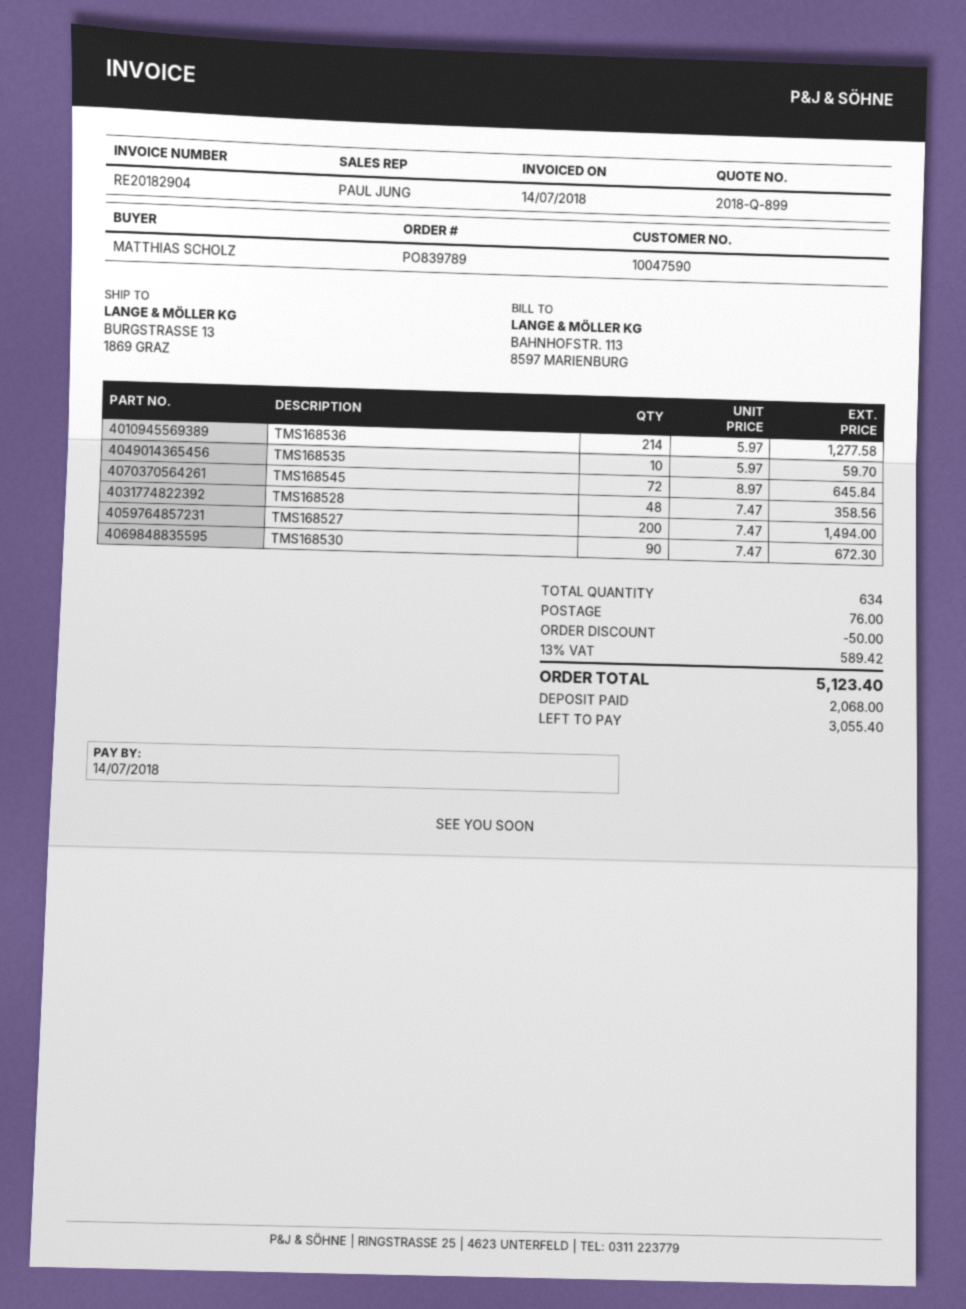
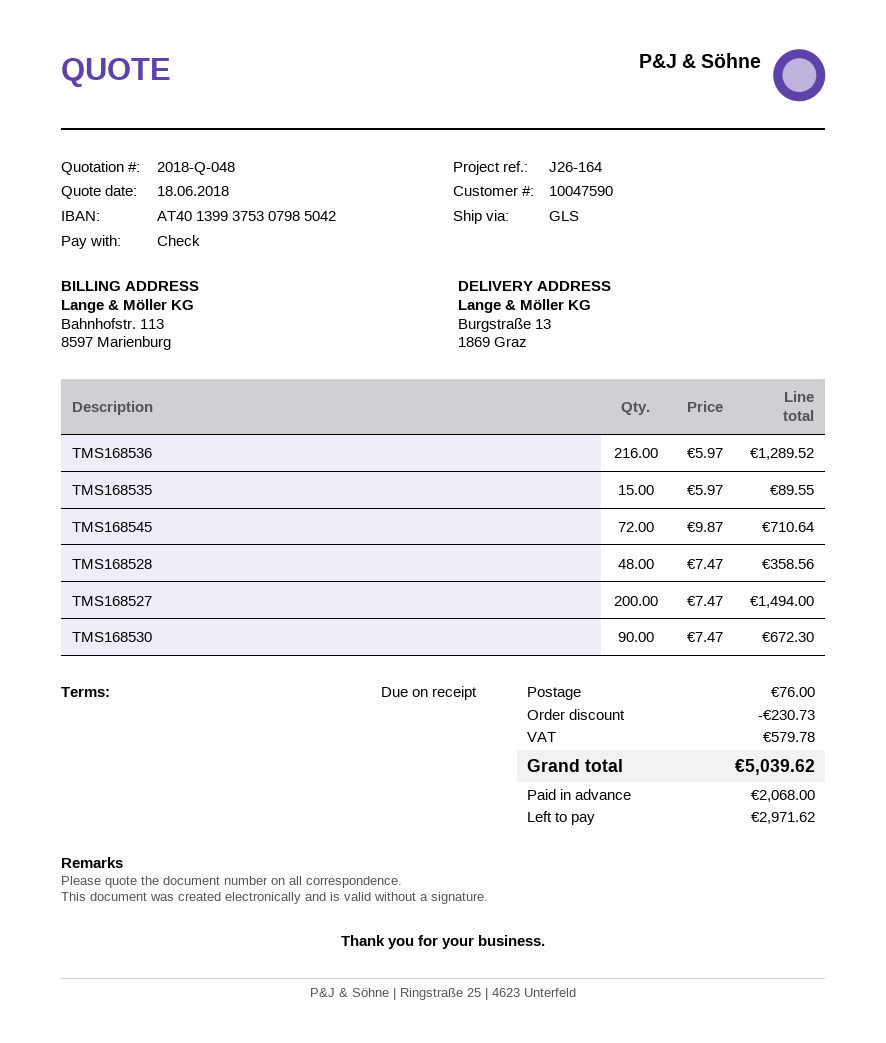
quote number: 2018-Q-899 -> 2018-Q-048
TMS168536: 214 x 5.97 = 1277.58 -> 216 x 5.97 = 1289.52
TMS168535: 10 x 5.97 = 59.70 -> 15 x 5.97 = 89.55
TMS168545: 72 x 8.97 = 645.84 -> 72 x 9.87 = 710.64
discount: 50.00 -> 230.73
tax: 589.42 -> 579.78
total: 5123.40 -> 5039.62
balance: 3055.40 -> 2971.62

